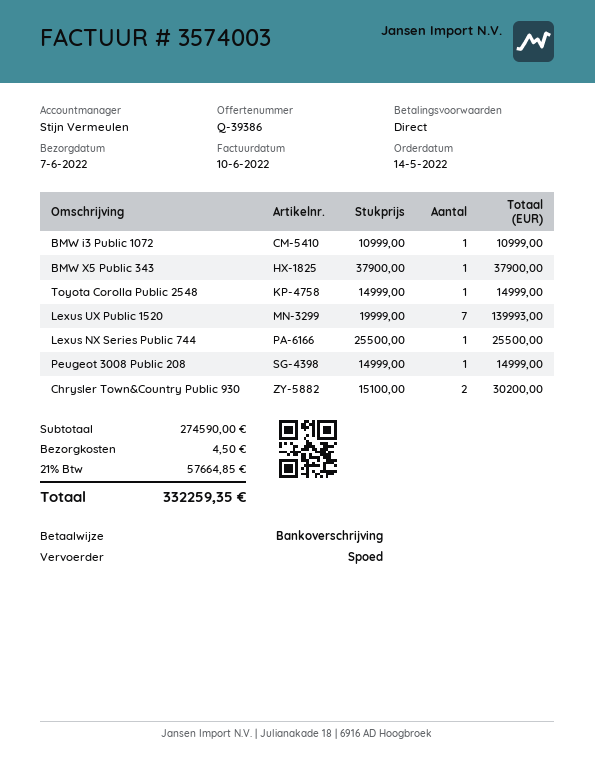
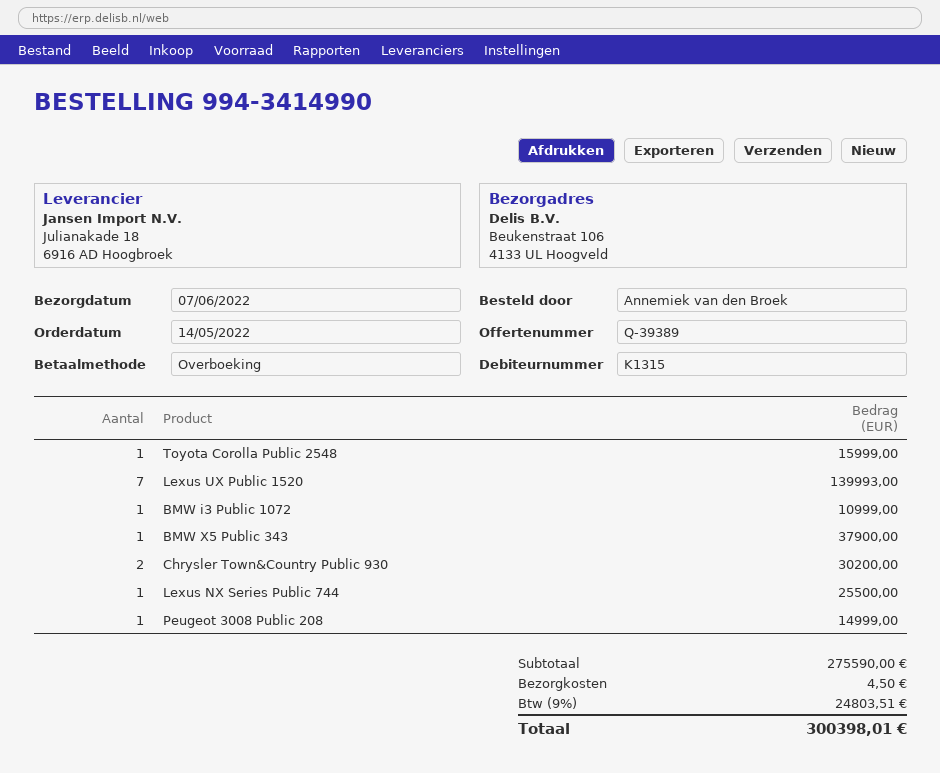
quote number: Q-39386 -> Q-39389
Toyota Corolla Public 2548: 1 for 14999.00 -> 1 for 15999.00
subtotal: 274590.00 -> 275590.00
tax: 21% = 57664.85 -> 9% = 24803.51
total: 332259.35 -> 300398.01

